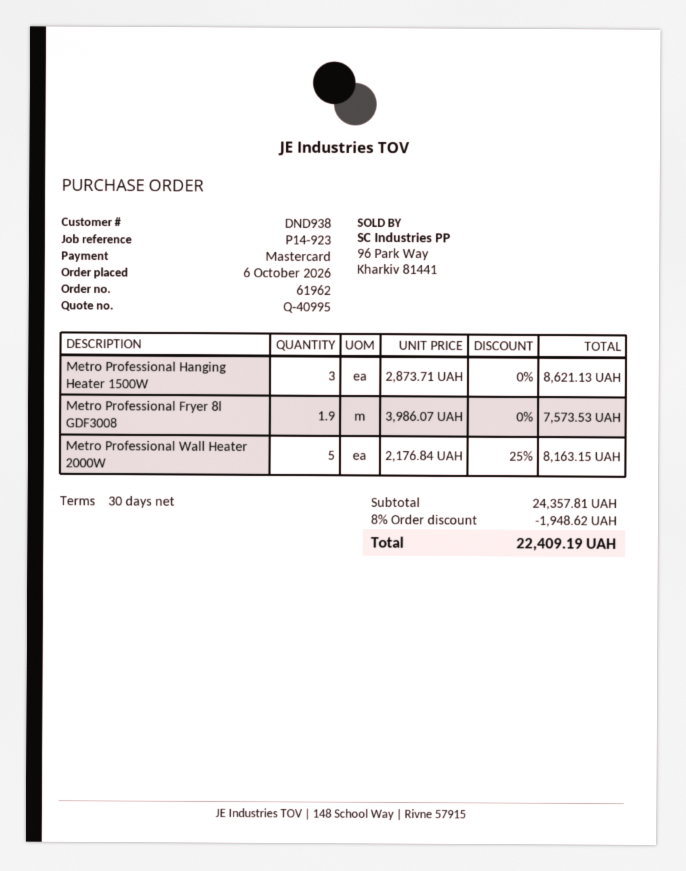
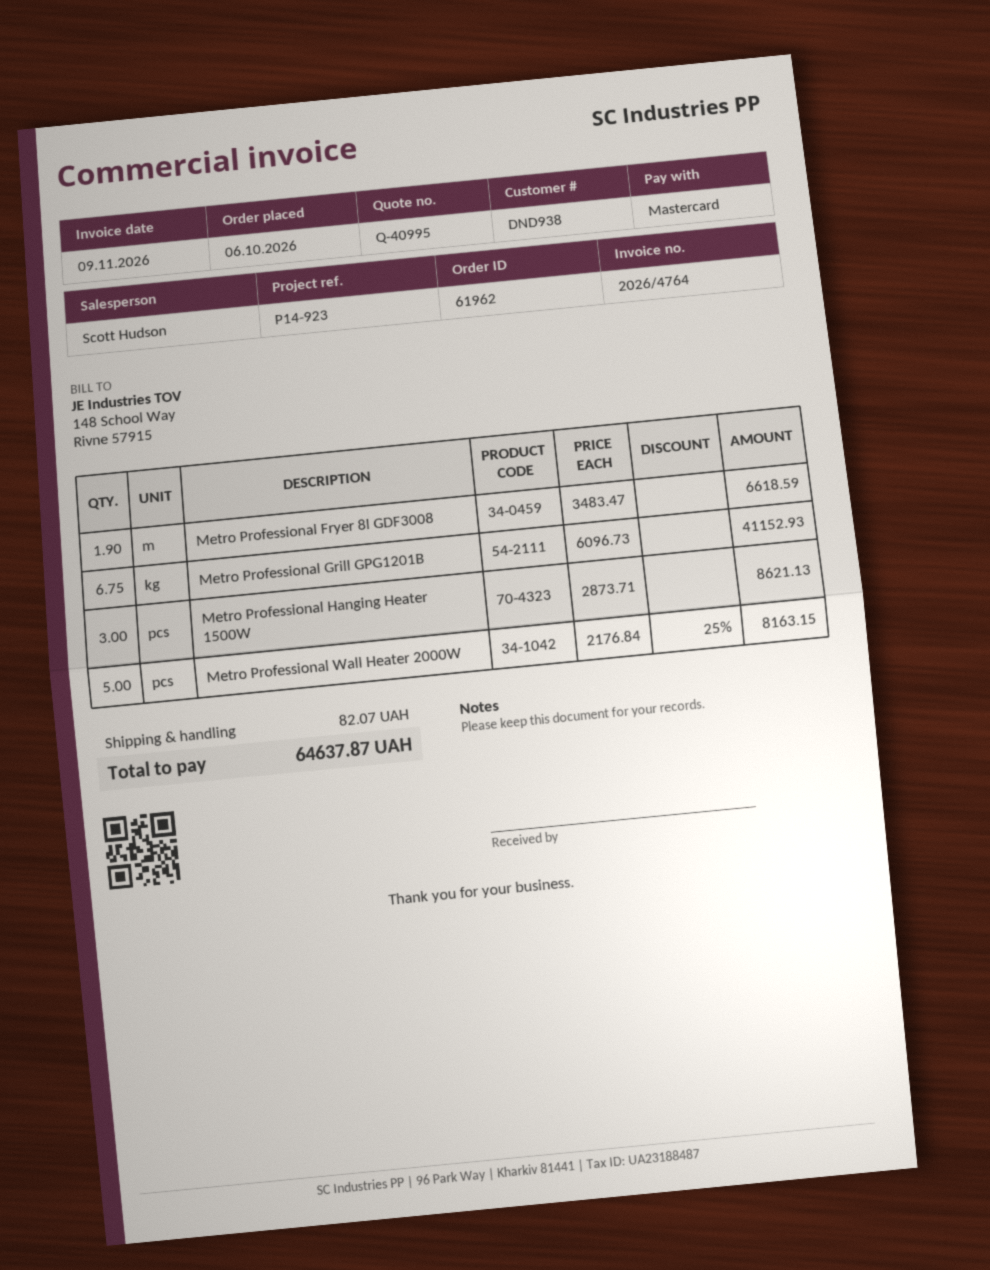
Metro Professional Fryer 8l GDF3008: 1.9 x 3986.07 = 7573.53 -> 1.9 x 3483.47 = 6618.59
Metro Professional Grill GPG1201B: none -> 6.75 x 6096.73 = 41152.93
discount: 8% = 1948.62 -> none
shipping: none -> 82.07
total: 22409.19 -> 64637.87

